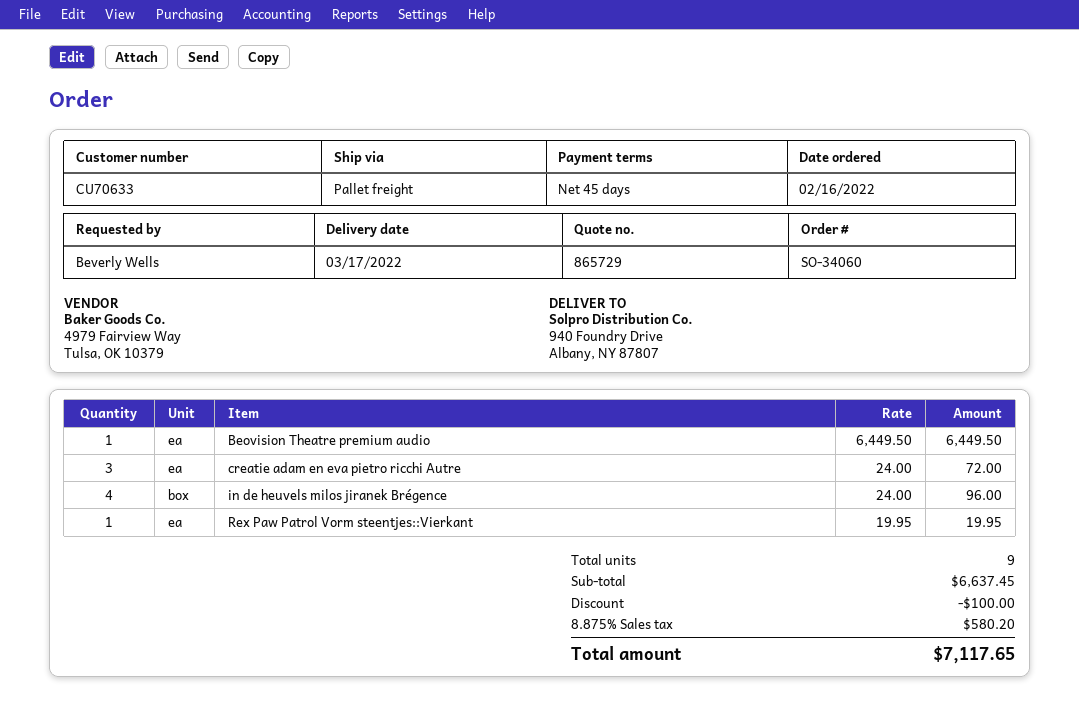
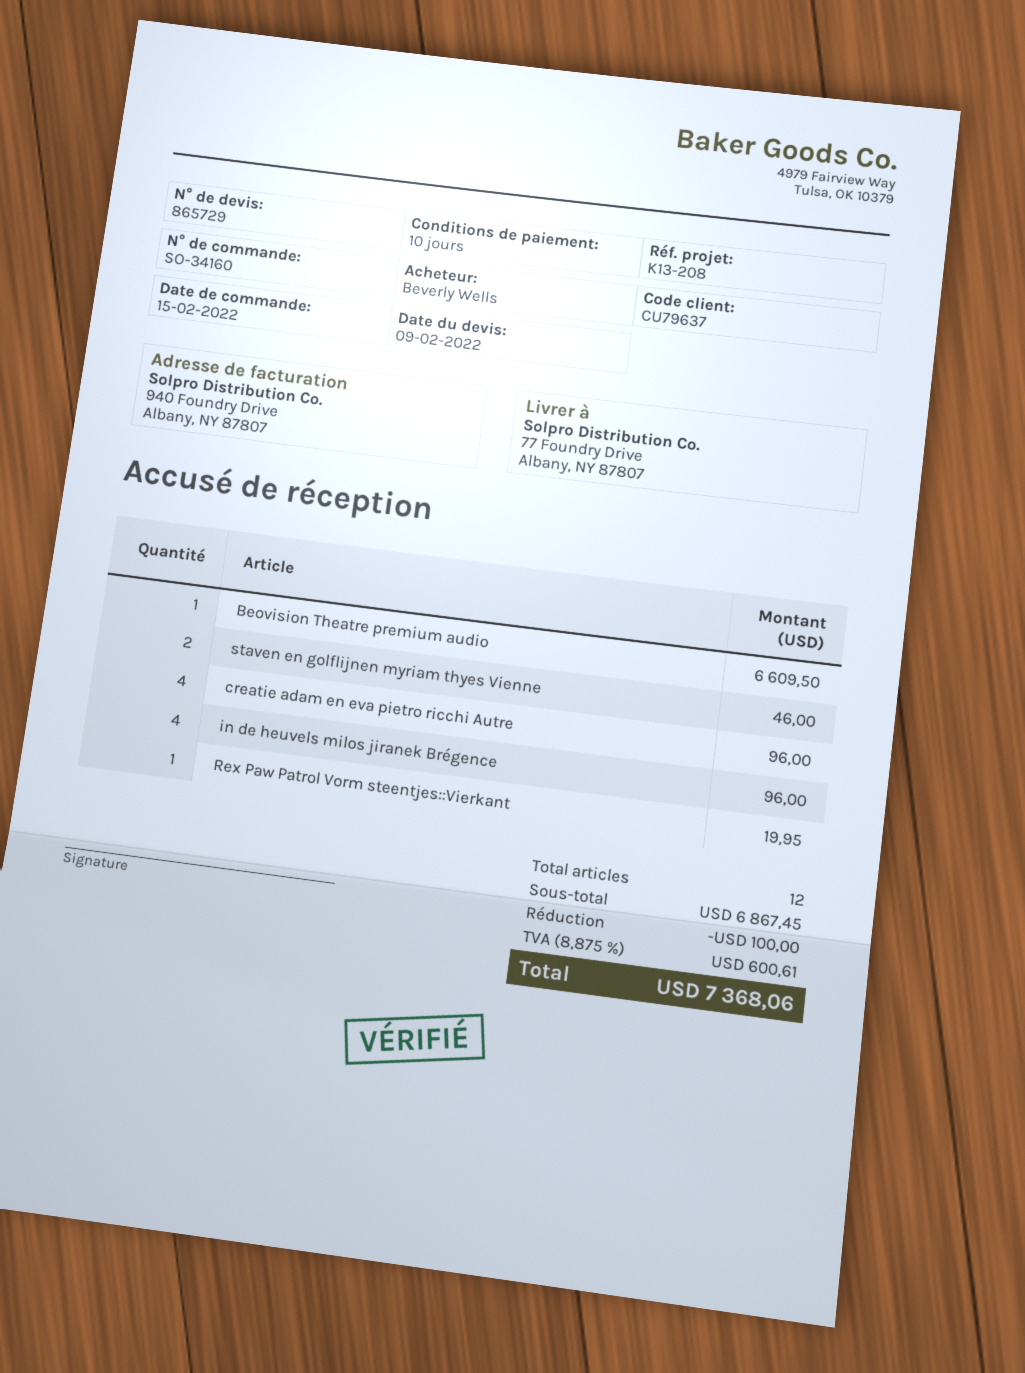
order number: SO-34060 -> SO-34160
order date: 2022-02-16 -> 2022-02-15
payment terms: 45 days -> 10 days
customer number: CU70633 -> CU79637
ship to: 940 Foundry Drive, Albany, NY 87807 -> 77 Foundry Drive, Albany, NY 87807
Beovision Theatre premium audio: 1 for 6449.50 -> 1 for 6609.50
creatie adam en eva pietro ricchi Autre: 3 for 72.00 -> 4 for 96.00
staven en golflijnen myriam thyes Vienne: none -> 2 for 46.00
total quantity: 9 -> 12
subtotal: 6637.45 -> 6867.45
tax: 8.875% = 580.20 -> 8.875% = 600.61
total: 7117.65 -> 7368.06

